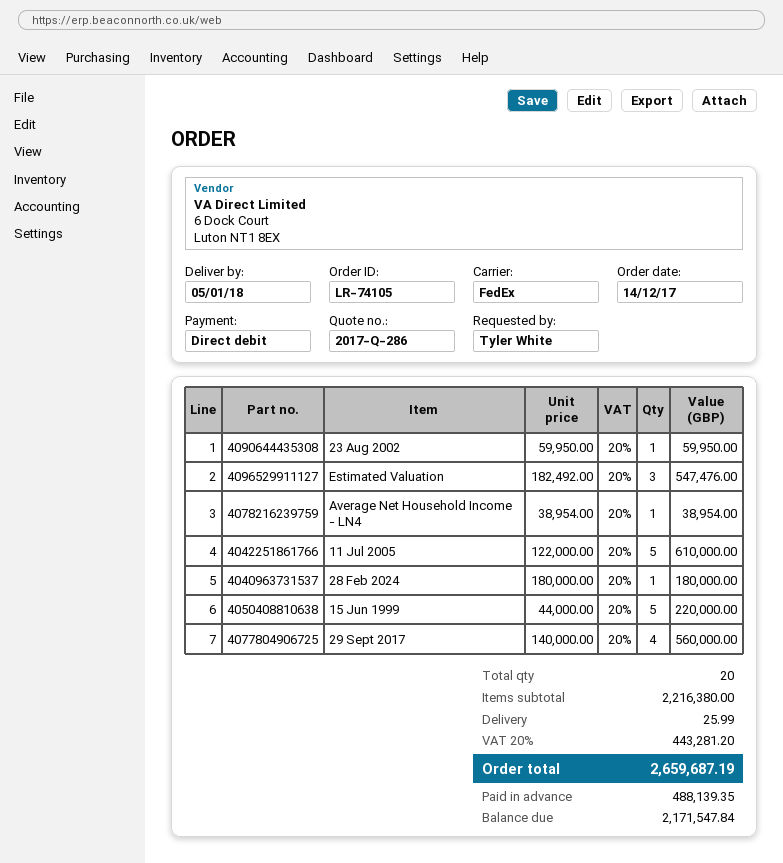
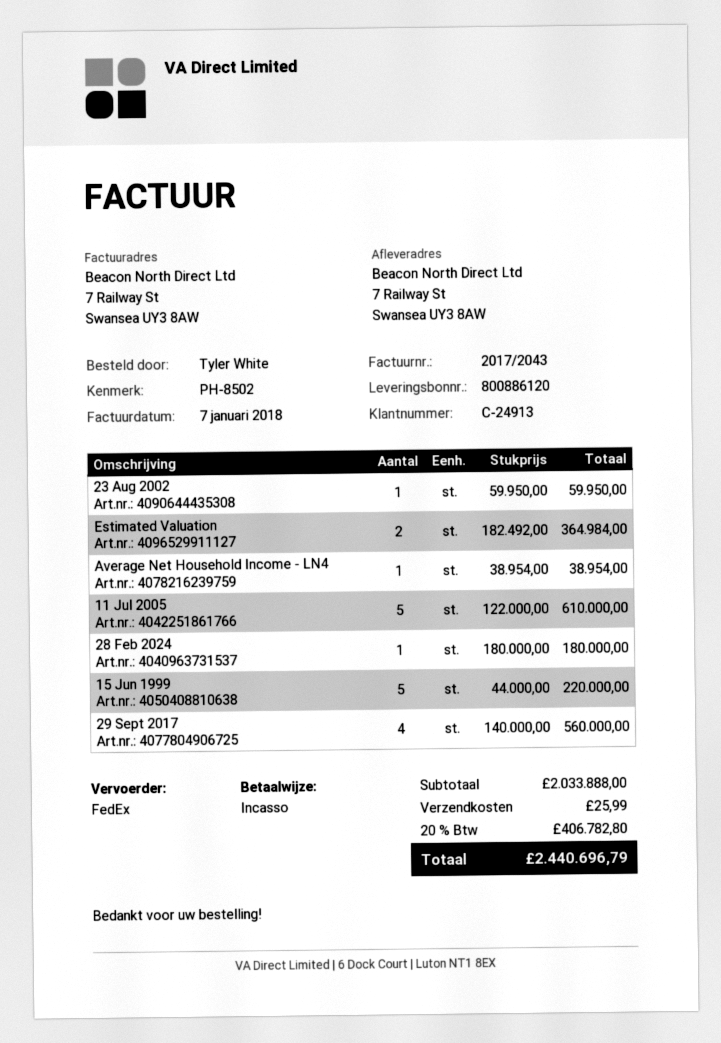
Estimated Valuation: 3 x 182492.00 = 547476.00 -> 2 x 182492.00 = 364984.00
subtotal: 2216380.00 -> 2033888.00
tax: 20% = 443281.20 -> 20% = 406782.80
total: 2659687.19 -> 2440696.79

